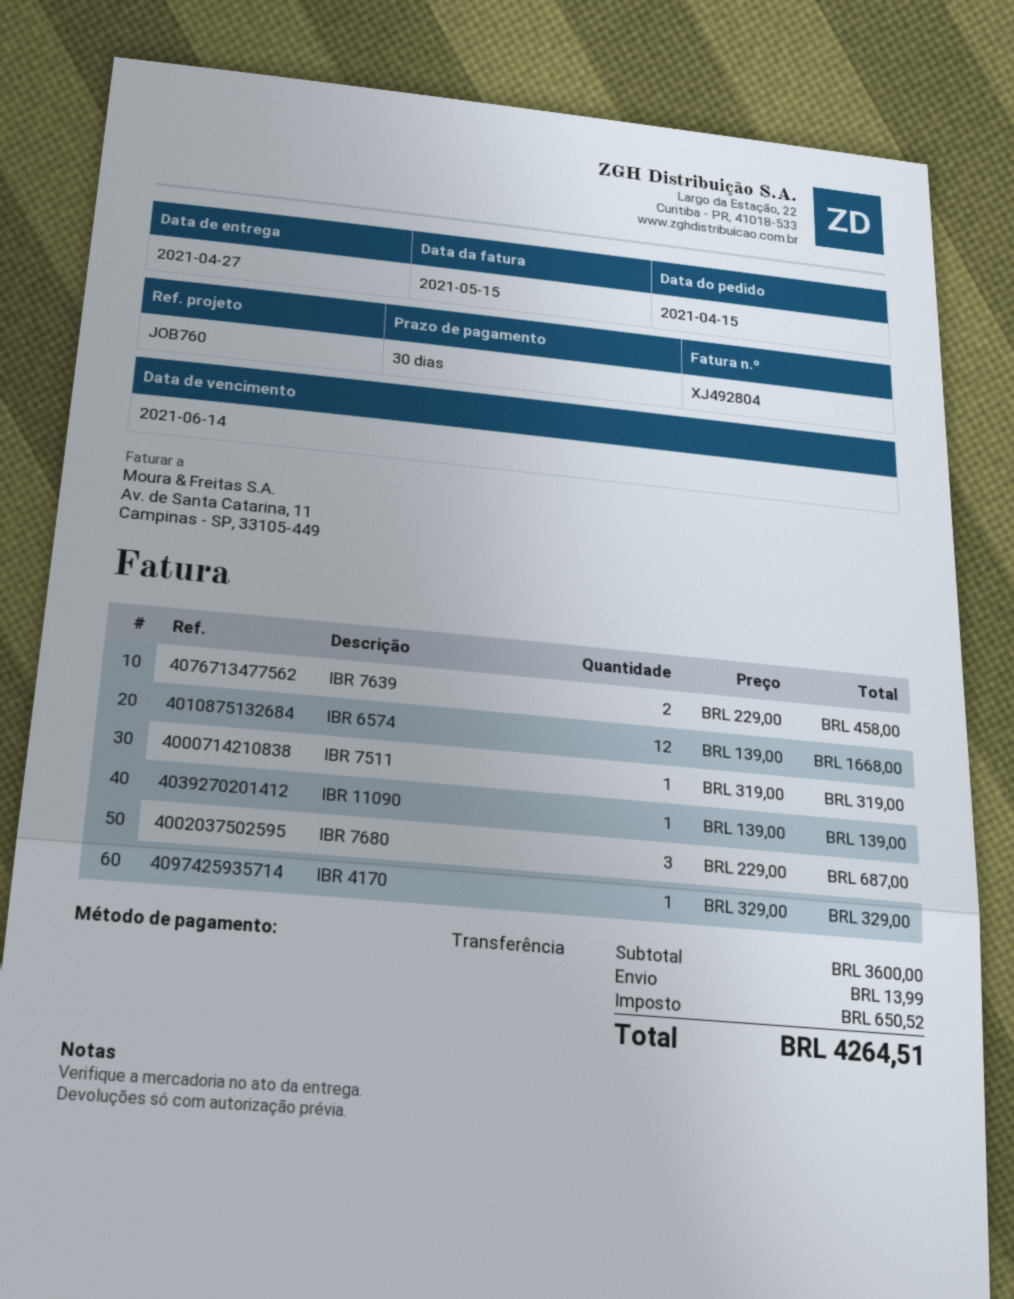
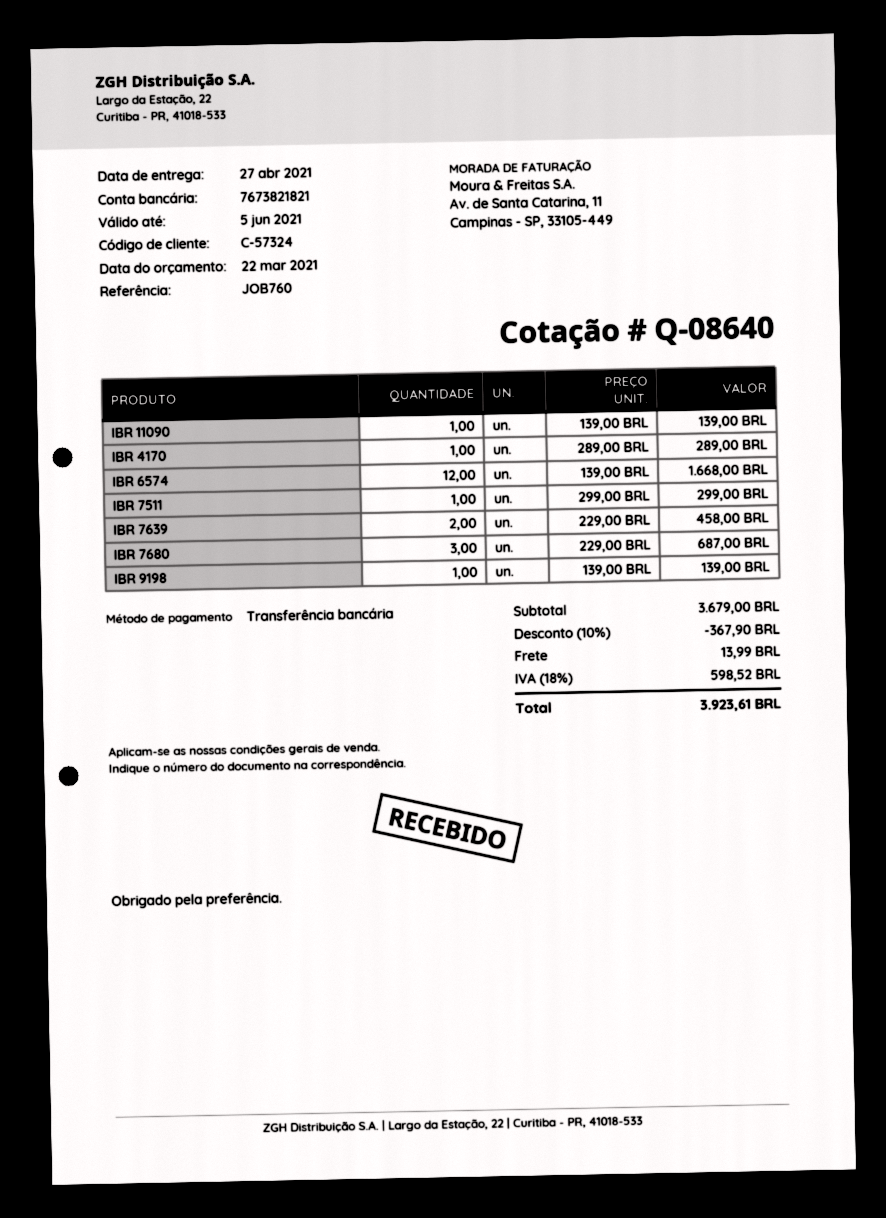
IBR 7511: 1 x 319.00 = 319.00 -> 1 x 299.00 = 299.00
IBR 4170: 1 x 329.00 = 329.00 -> 1 x 289.00 = 289.00
IBR 9198: none -> 1 x 139.00 = 139.00
subtotal: 3600.00 -> 3679.00
discount: none -> 10% = 367.90
tax: 650.52 -> 598.52
total: 4264.51 -> 3923.61

